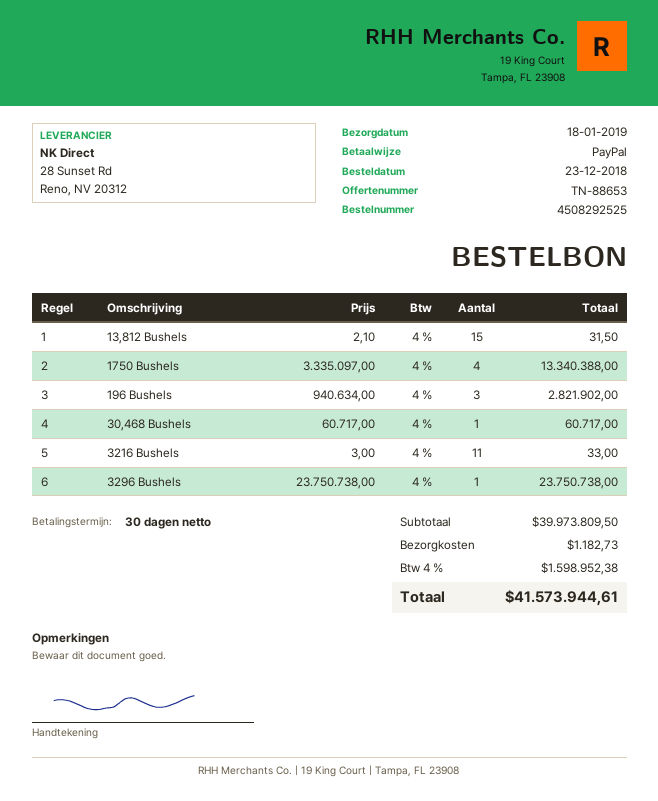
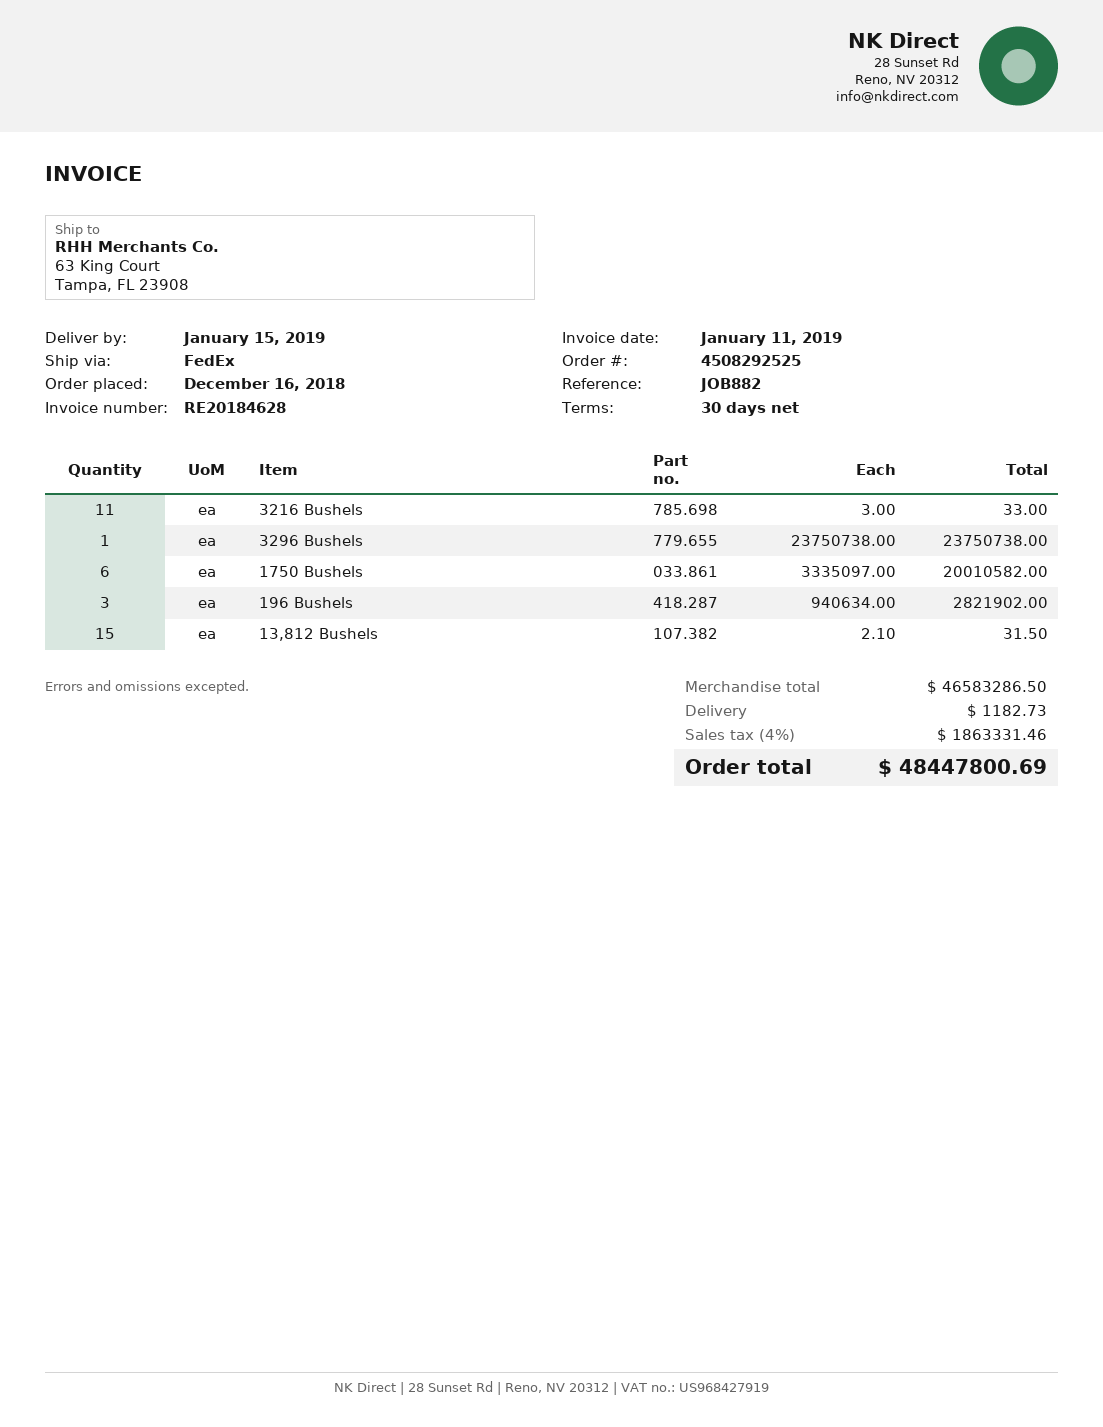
order date: 2018-12-23 -> 2018-12-16
delivery date: 2019-01-18 -> 2019-01-15
1750 Bushels: 4 x 3335097.00 = 13340388.00 -> 6 x 3335097.00 = 20010582.00
30,468 Bushels: 1 x 60717.00 = 60717.00 -> none
subtotal: 39973809.50 -> 46583286.50
tax: 4% = 1598952.38 -> 4% = 1863331.46
total: 41573944.61 -> 48447800.69

